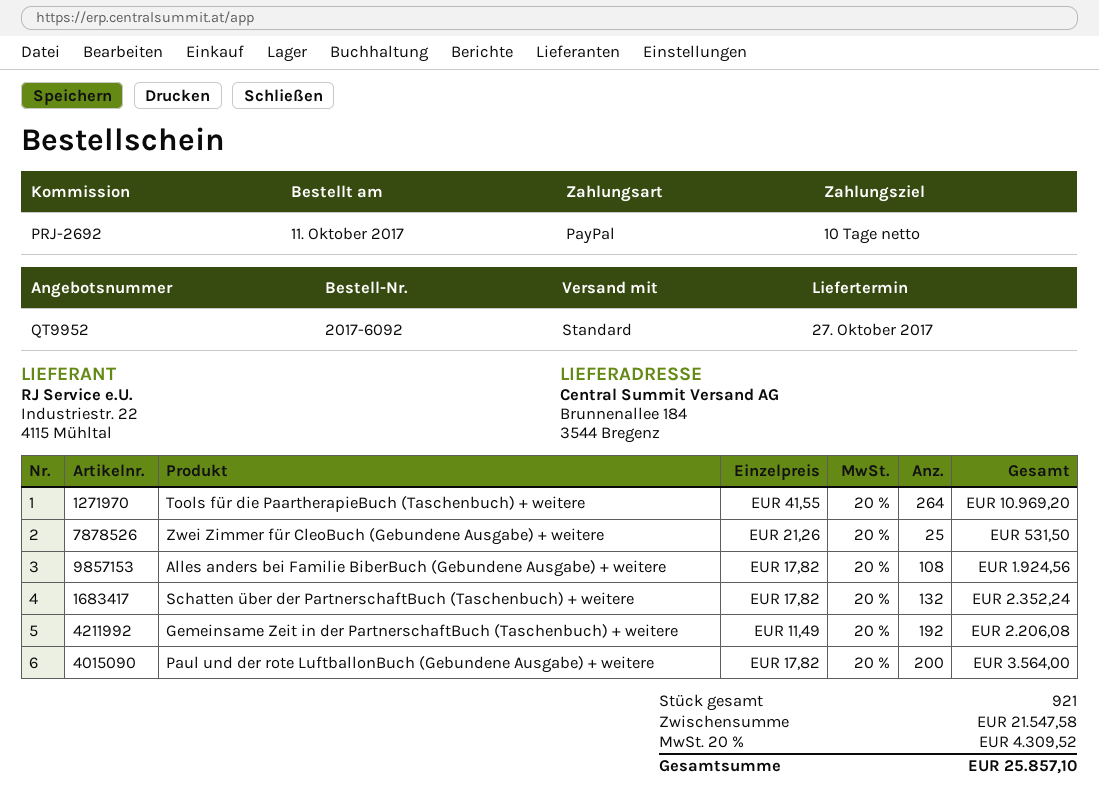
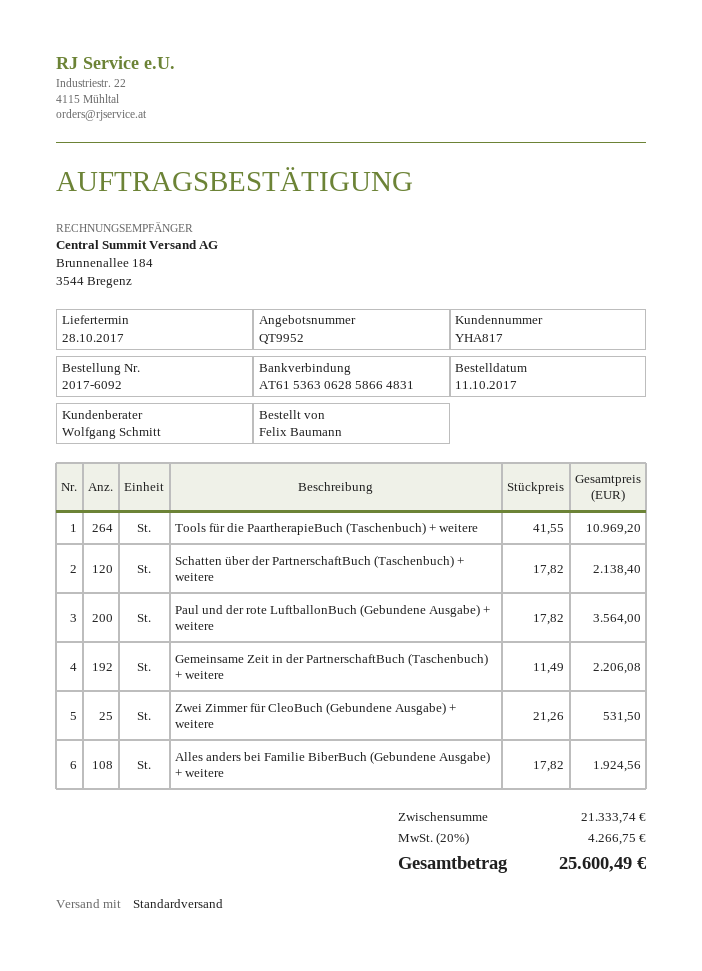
delivery date: 2017-10-27 -> 2017-10-28
Schatten über der PartnerschaftBuch (Taschenbuch) + weitere: 132 x 17.82 = 2352.24 -> 120 x 17.82 = 2138.40
subtotal: 21547.58 -> 21333.74
tax: 20% = 4309.52 -> 20% = 4266.75
total: 25857.10 -> 25600.49

